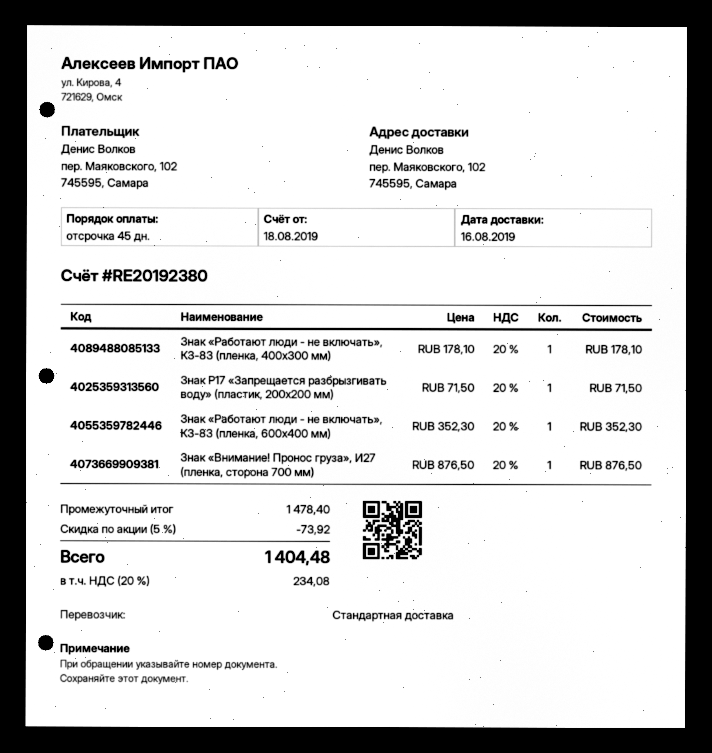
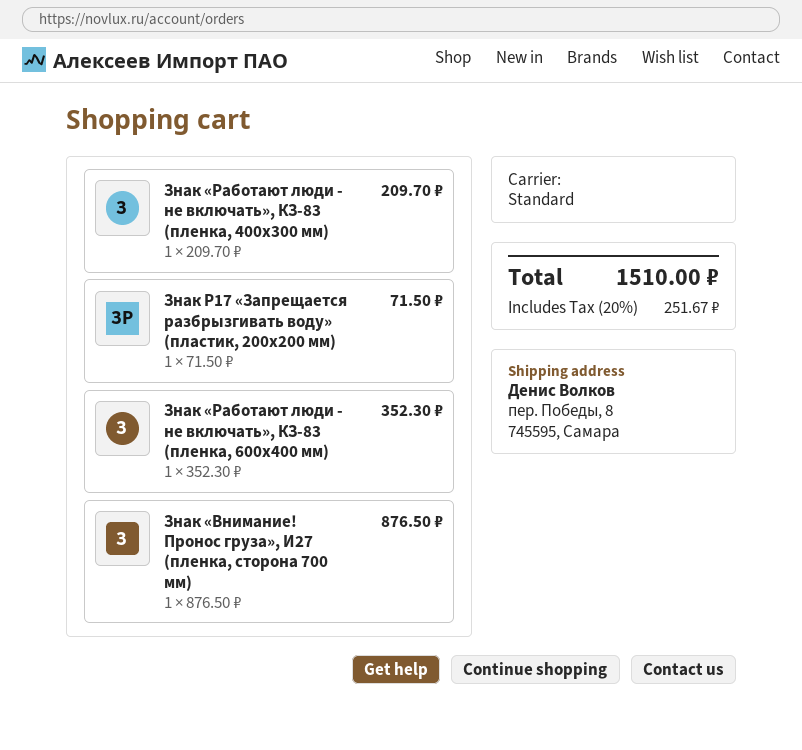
ship to: пер. Маяковского, 102, 745595, Самара -> пер. Победы, 8, 745595, Самара
Знак «Работают люди - не включать», КЗ-83 (пленка, 400х300 мм): 1 x 178.10 = 178.10 -> 1 x 209.70 = 209.70
discount: 5% = 73.92 -> none
tax: 20% = 234.08 -> 20% = 251.67
total: 1404.48 -> 1510.00

